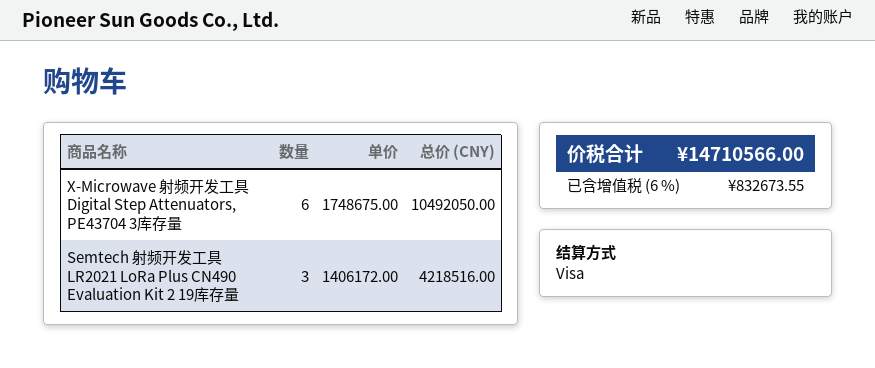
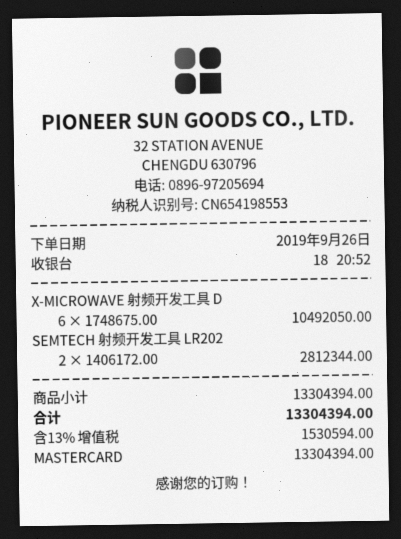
payment method: Visa -> Mastercard
Semtech 射频开发工具 LR2021 LoRa Plus CN490 Evaluation Kit 2 19库存量: 3 x 1406172.00 = 4218516.00 -> 2 x 1406172.00 = 2812344.00
tax: 6% = 832673.55 -> 13% = 1530594.00
total: 14710566.00 -> 13304394.00

